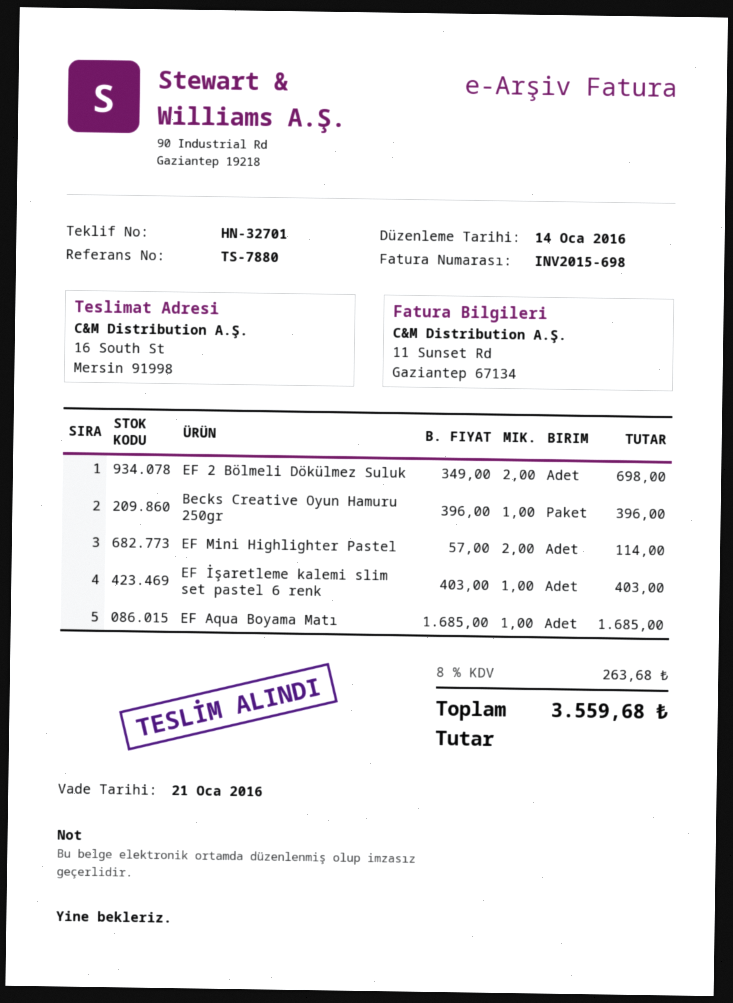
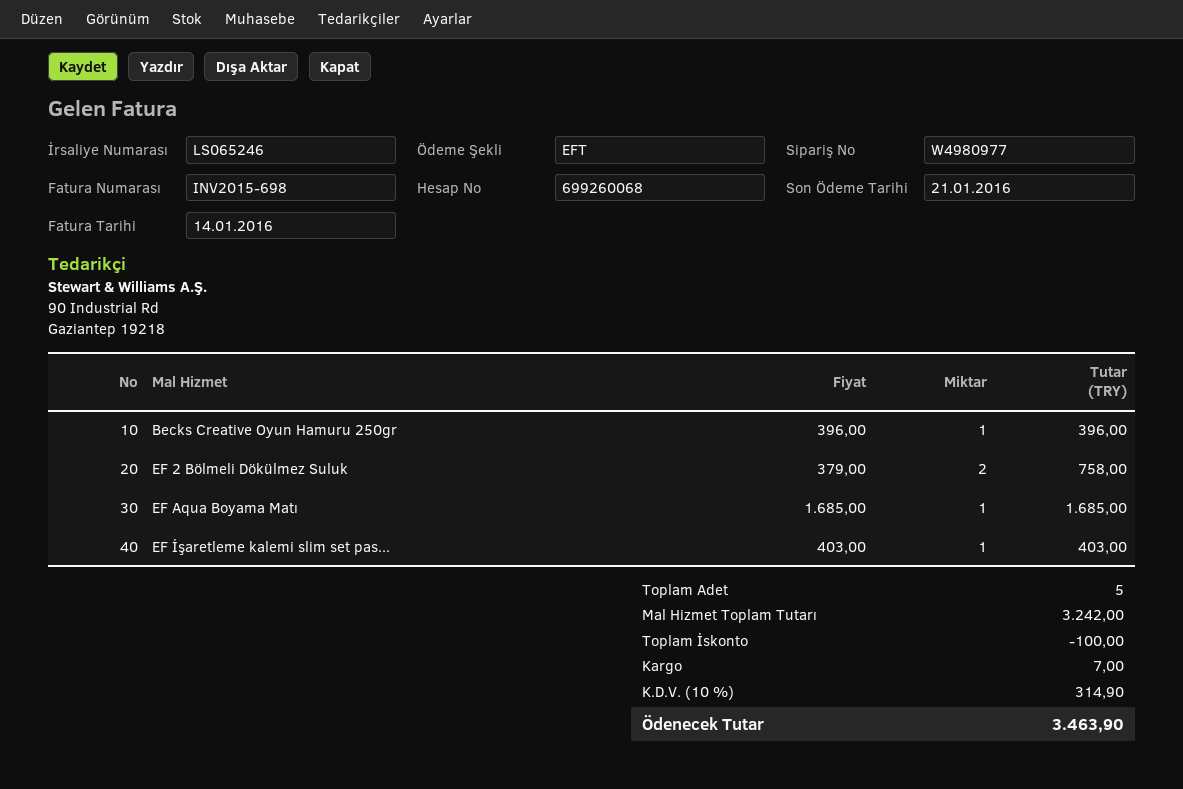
EF 2 Bölmeli Dökülmez Suluk: 2 x 349.00 = 698.00 -> 2 x 379.00 = 758.00
EF Mini Highlighter Pastel: 2 x 57.00 = 114.00 -> none
discount: none -> 100.00
shipping: none -> 7.00
tax: 8% = 263.68 -> 10% = 314.90
total: 3559.68 -> 3463.90

